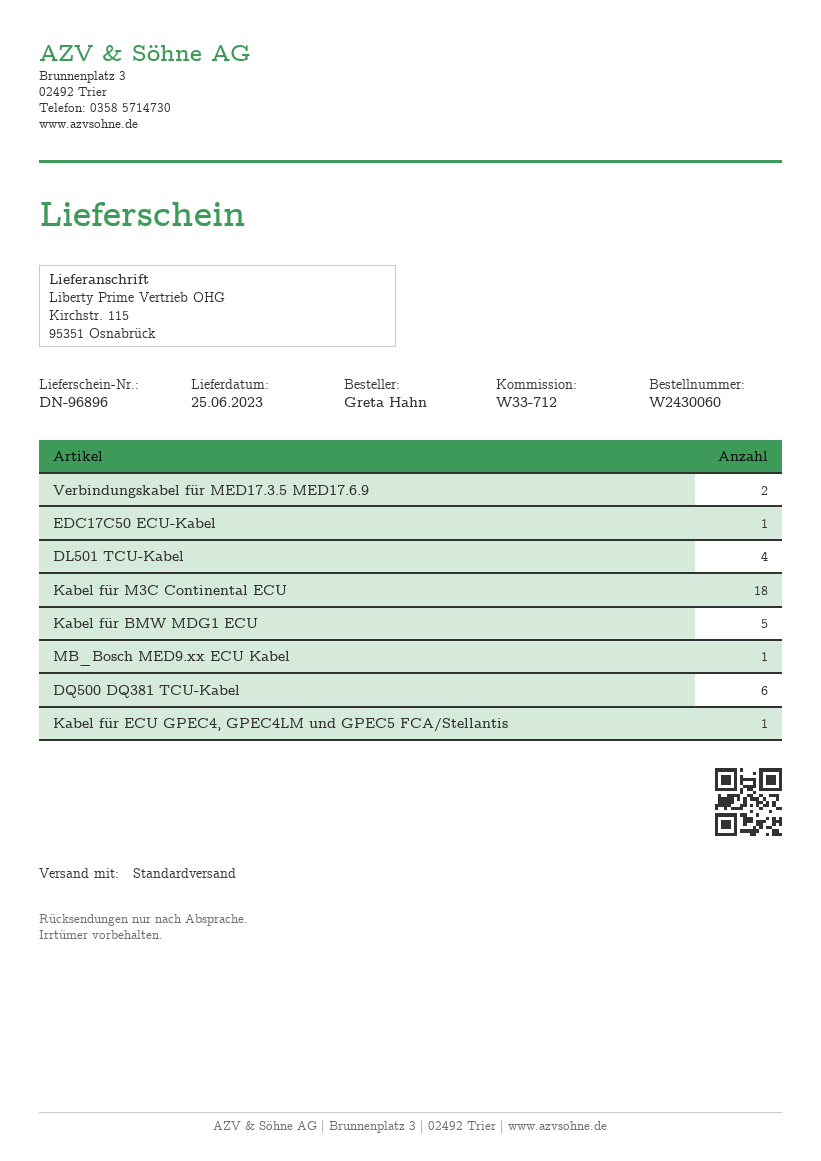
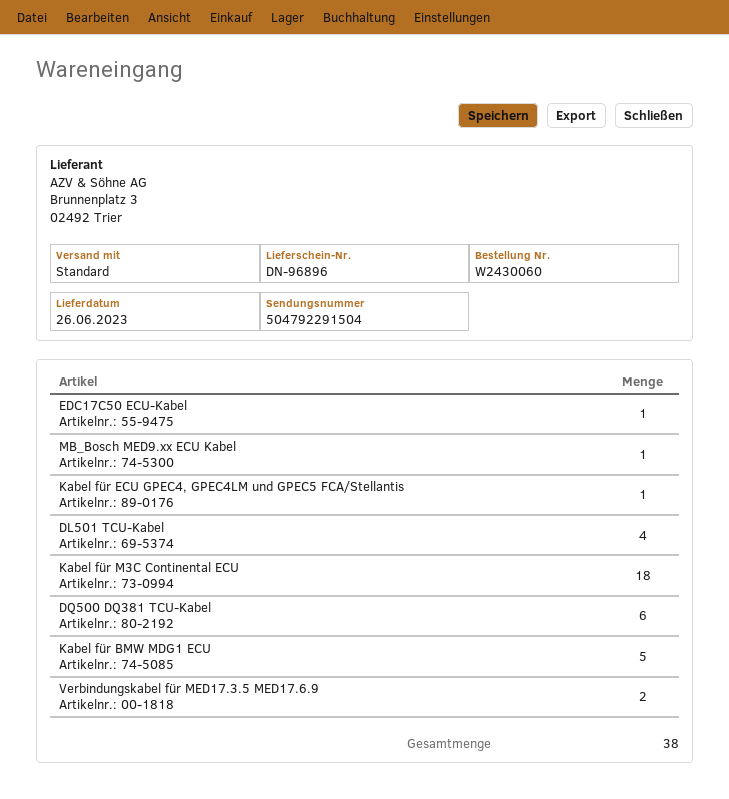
delivery date: 2023-06-25 -> 2023-06-26

